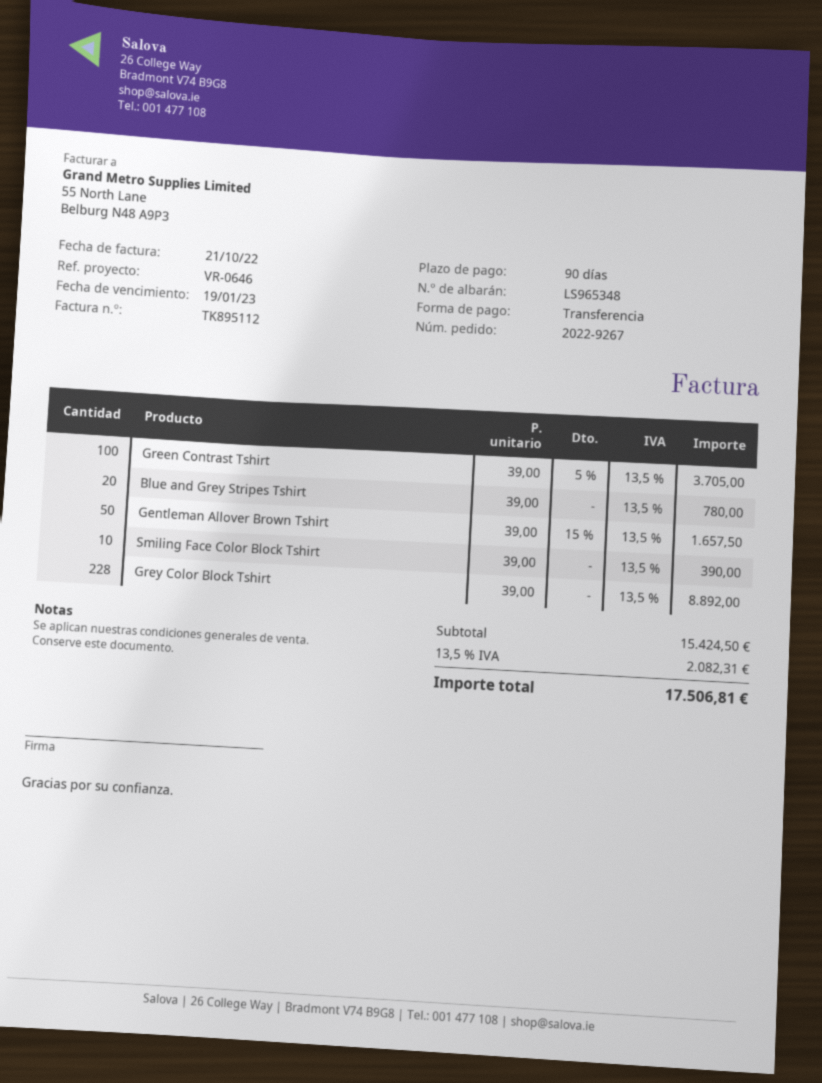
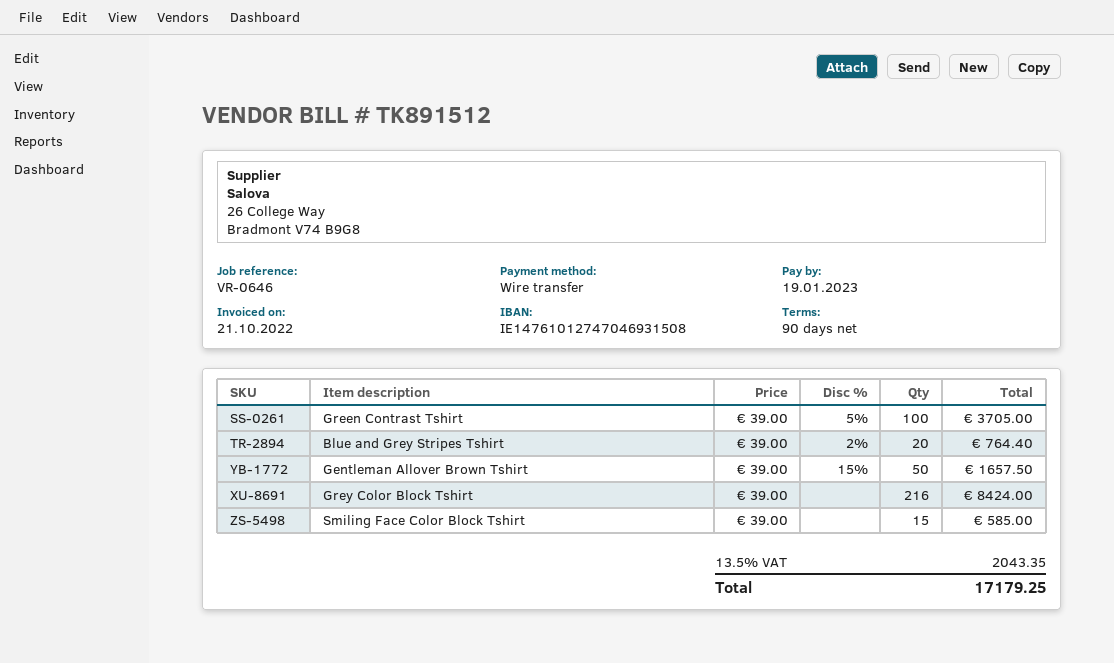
invoice number: TK895112 -> TK891512
Blue and Grey Stripes Tshirt: 20 x 39.00 = 780.00 -> 20 x 39.00 - 2% = 764.40
Smiling Face Color Block Tshirt: 10 x 39.00 = 390.00 -> 15 x 39.00 = 585.00
Grey Color Block Tshirt: 228 x 39.00 = 8892.00 -> 216 x 39.00 = 8424.00
tax: 13.5% = 2082.31 -> 13.5% = 2043.35
total: 17506.81 -> 17179.25

